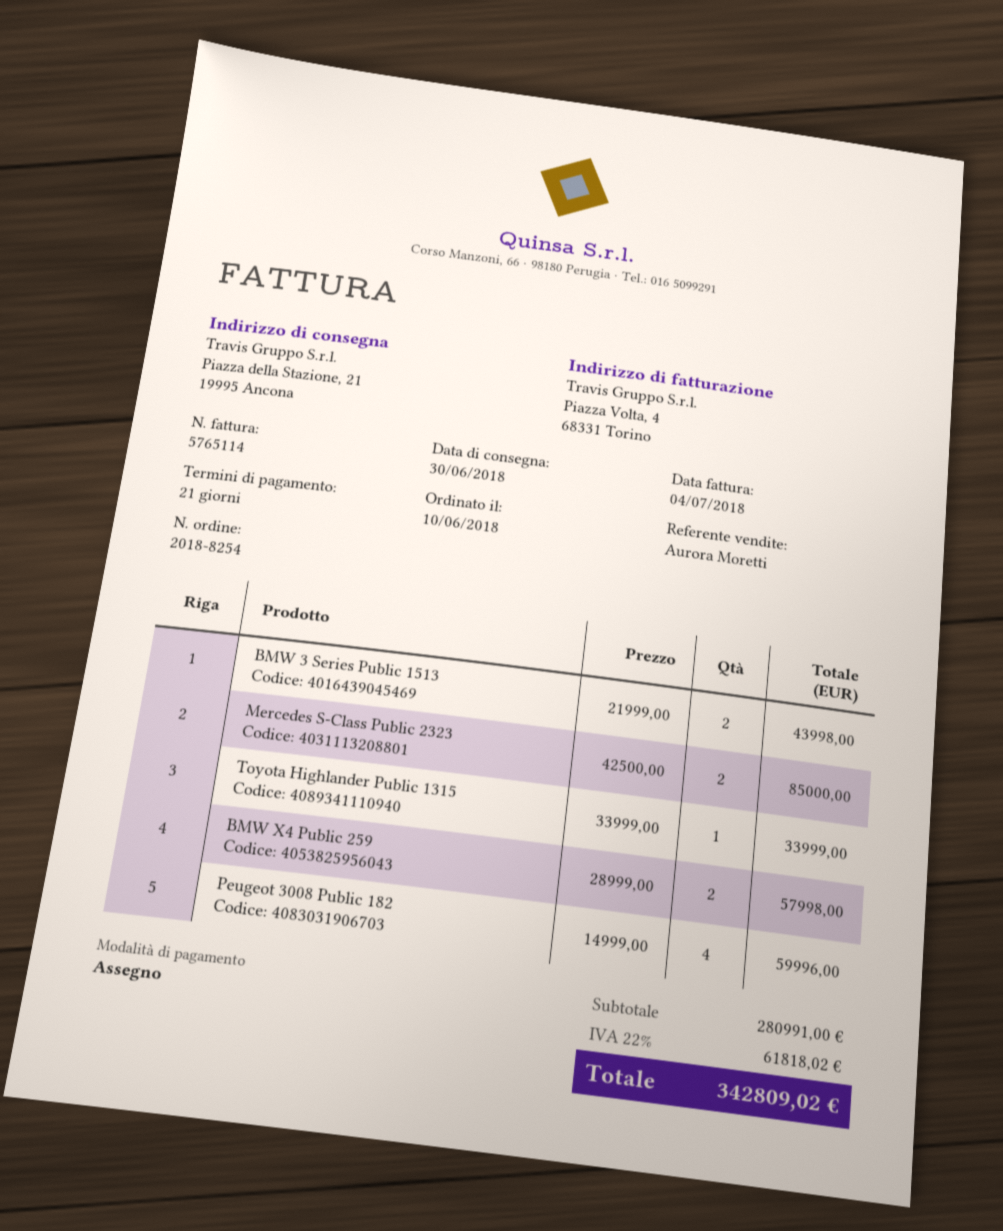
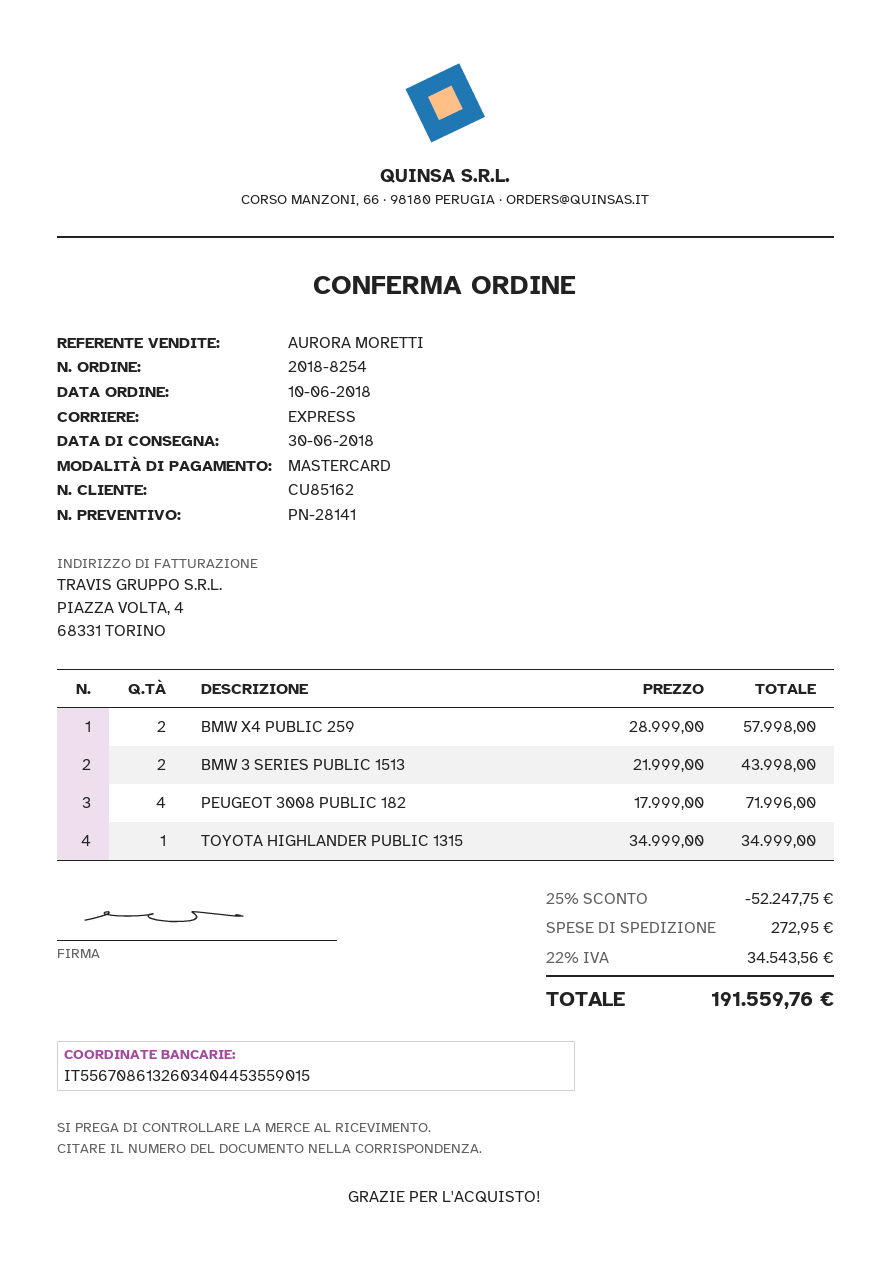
payment method: cheque -> Mastercard
Mercedes S-Class Public 2323: 2 x 42500.00 = 85000.00 -> none
Toyota Highlander Public 1315: 1 x 33999.00 = 33999.00 -> 1 x 34999.00 = 34999.00
Peugeot 3008 Public 182: 4 x 14999.00 = 59996.00 -> 4 x 17999.00 = 71996.00
discount: none -> 25% = 52247.75
shipping: none -> 272.95
tax: 22% = 61818.02 -> 22% = 34543.56
total: 342809.02 -> 191559.76

